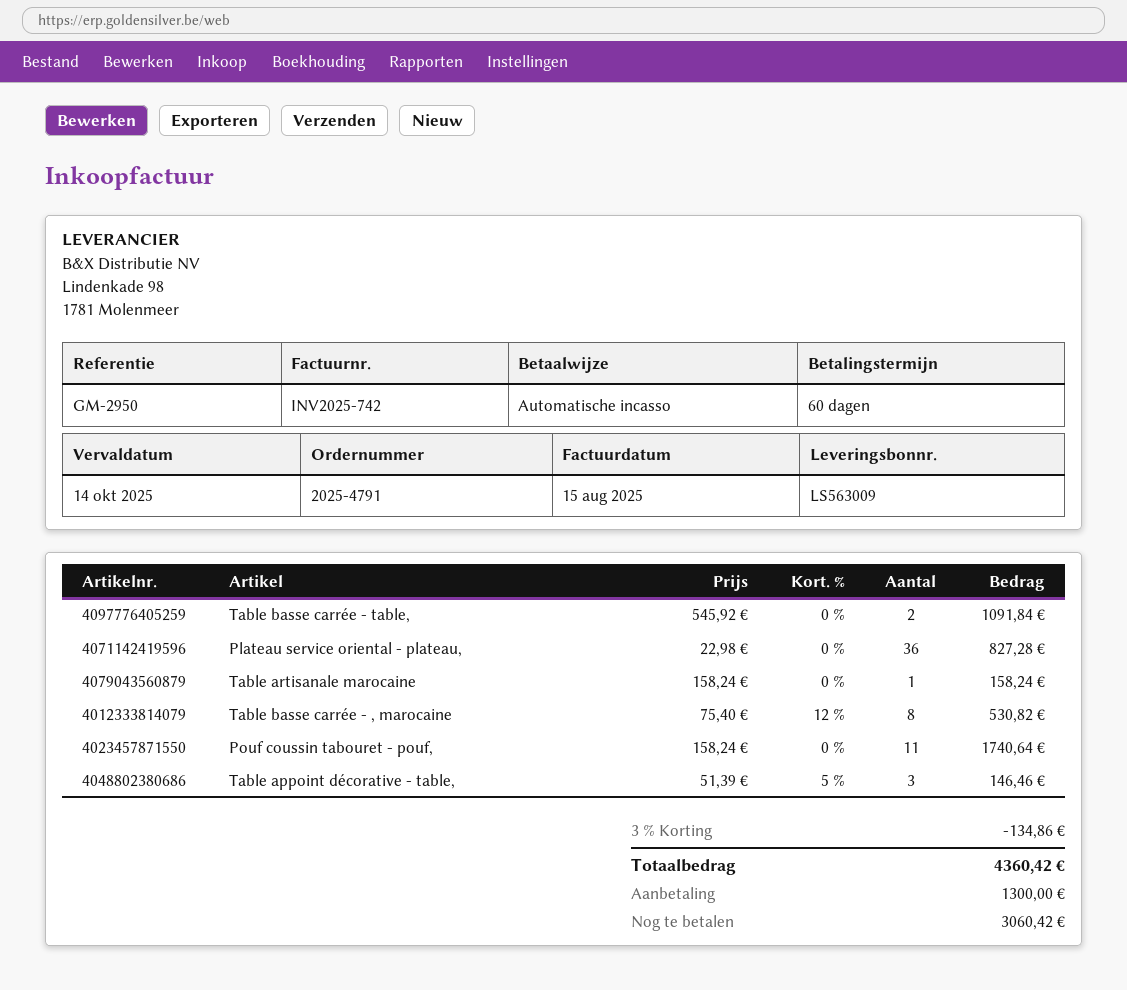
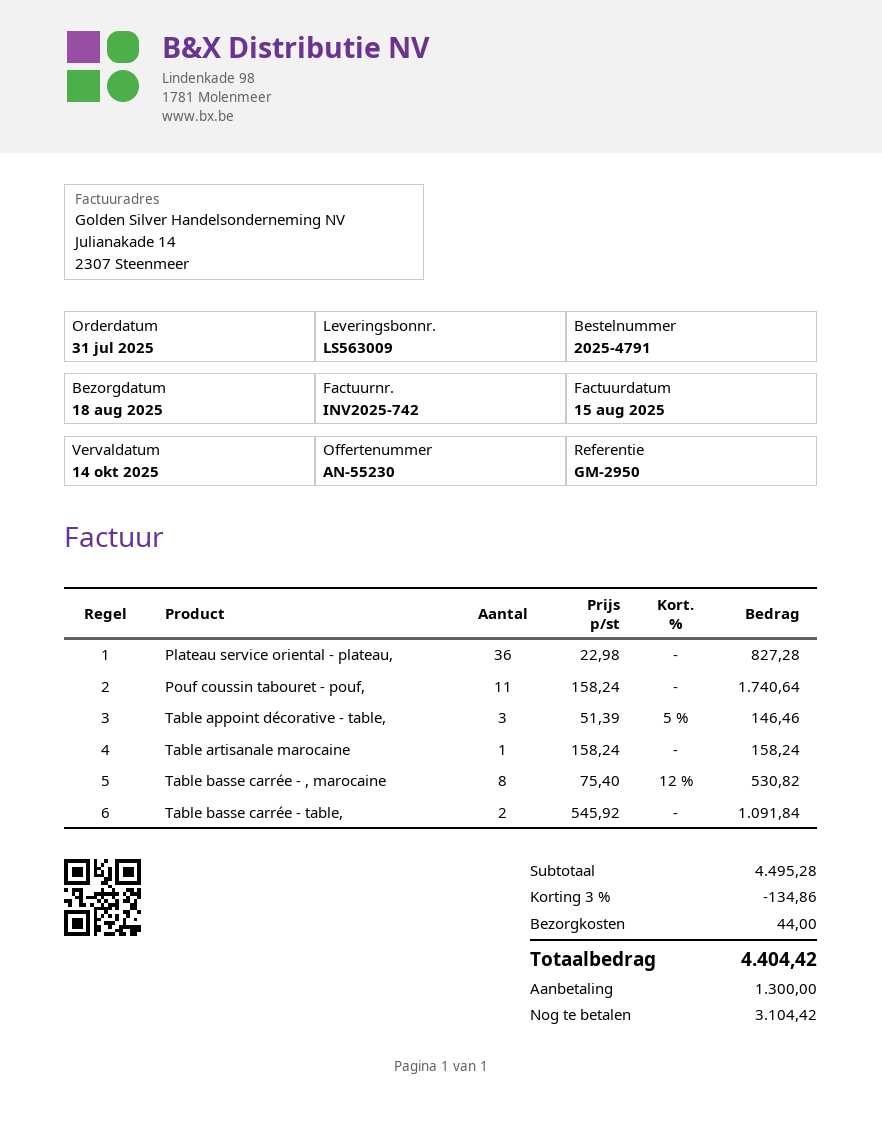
shipping: none -> 44.00
total: 4360.42 -> 4404.42
balance: 3060.42 -> 3104.42

